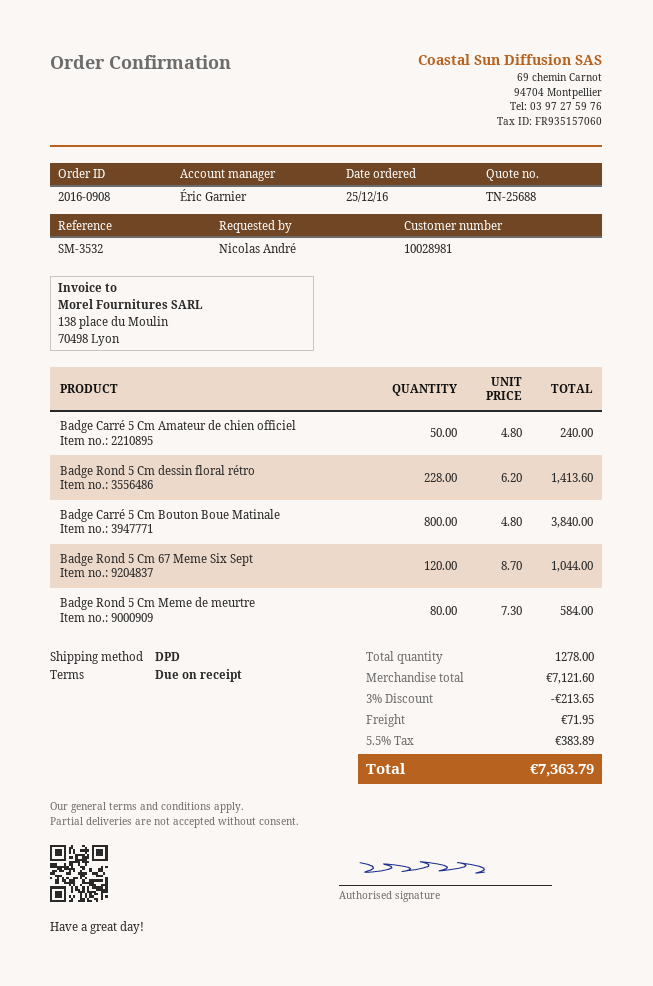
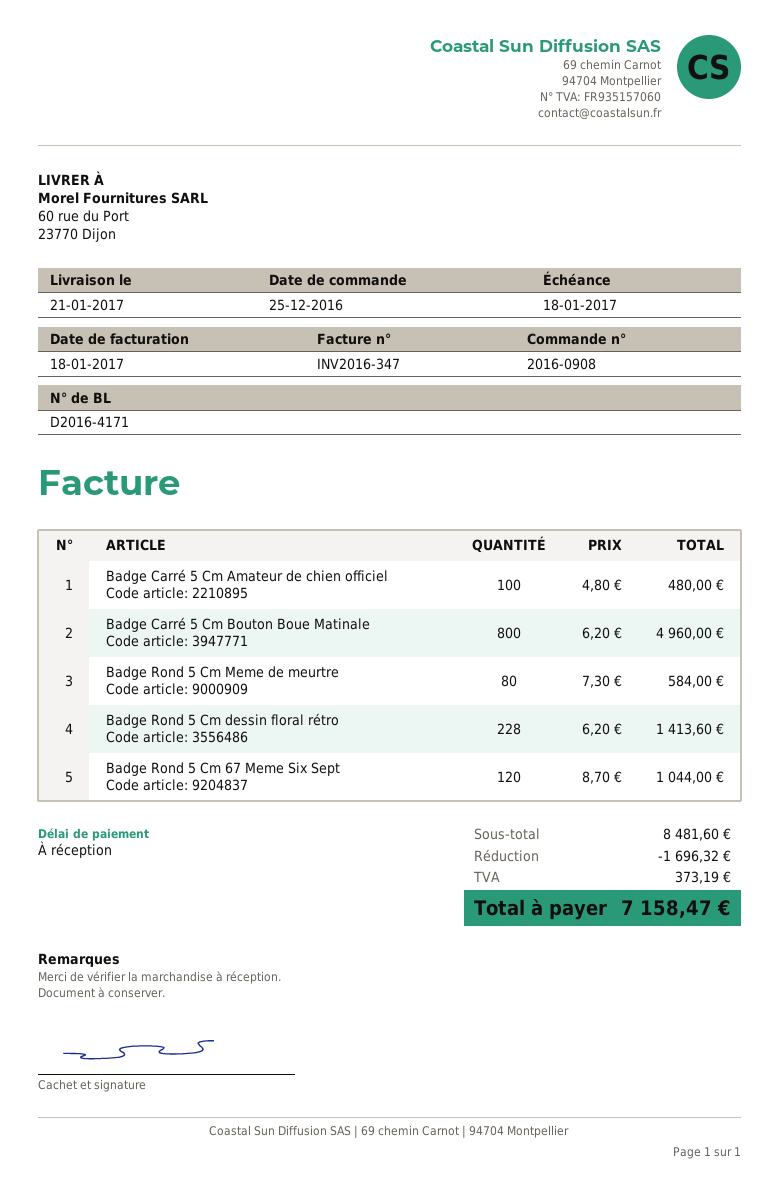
Badge Carré 5 Cm Amateur de chien officiel: 50 x 4.80 = 240.00 -> 100 x 4.80 = 480.00
Badge Carré 5 Cm Bouton Boue Matinale: 800 x 4.80 = 3840.00 -> 800 x 6.20 = 4960.00
subtotal: 7121.60 -> 8481.60
discount: 213.65 -> 1696.32
shipping: 71.95 -> none
tax: 383.89 -> 373.19
total: 7363.79 -> 7158.47

